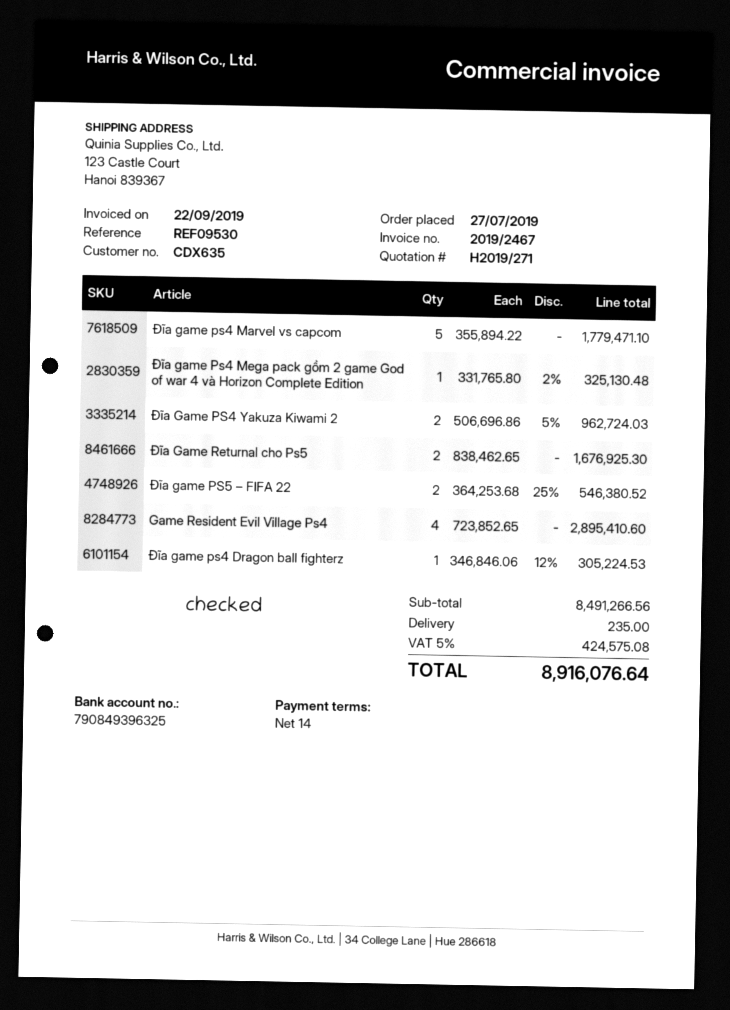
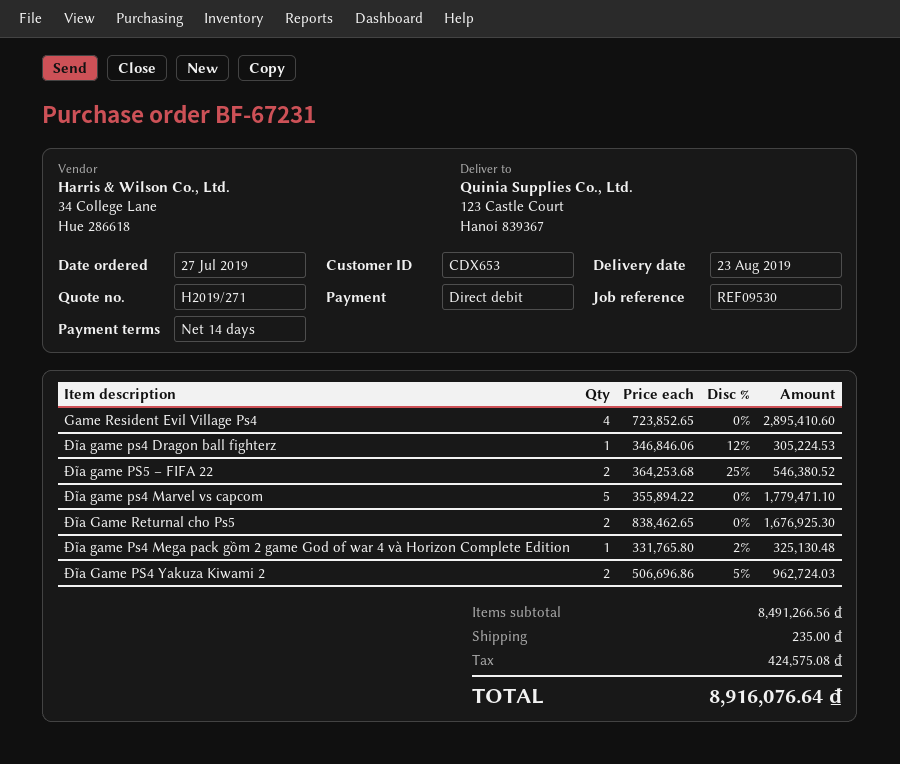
customer number: CDX635 -> CDX653

